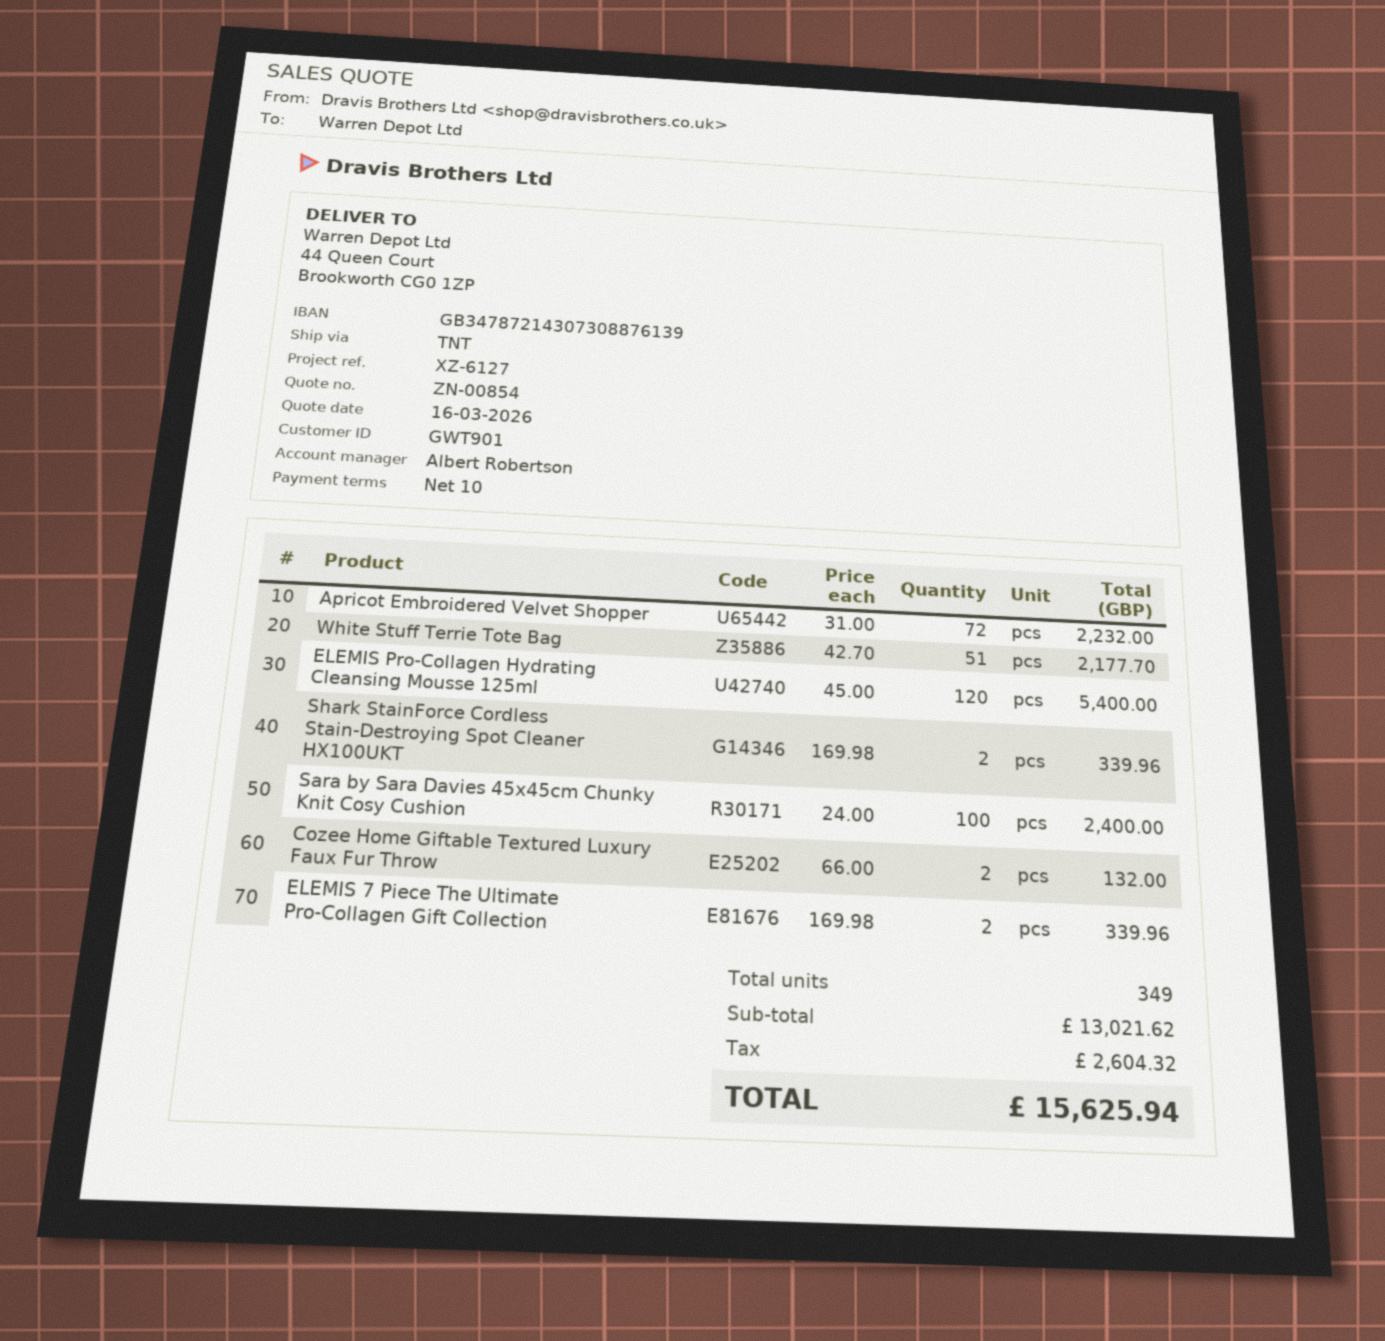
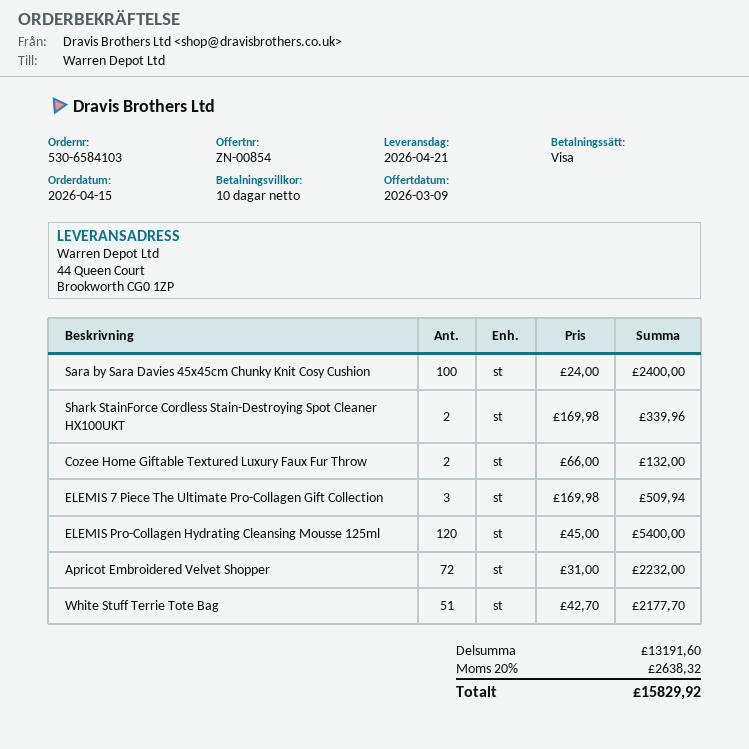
quote date: 2026-03-16 -> 2026-03-09
ELEMIS 7 Piece The Ultimate Pro-Collagen Gift Collection: 2 x 169.98 = 339.96 -> 3 x 169.98 = 509.94
subtotal: 13021.62 -> 13191.60
tax: 2604.32 -> 2638.32
total: 15625.94 -> 15829.92

